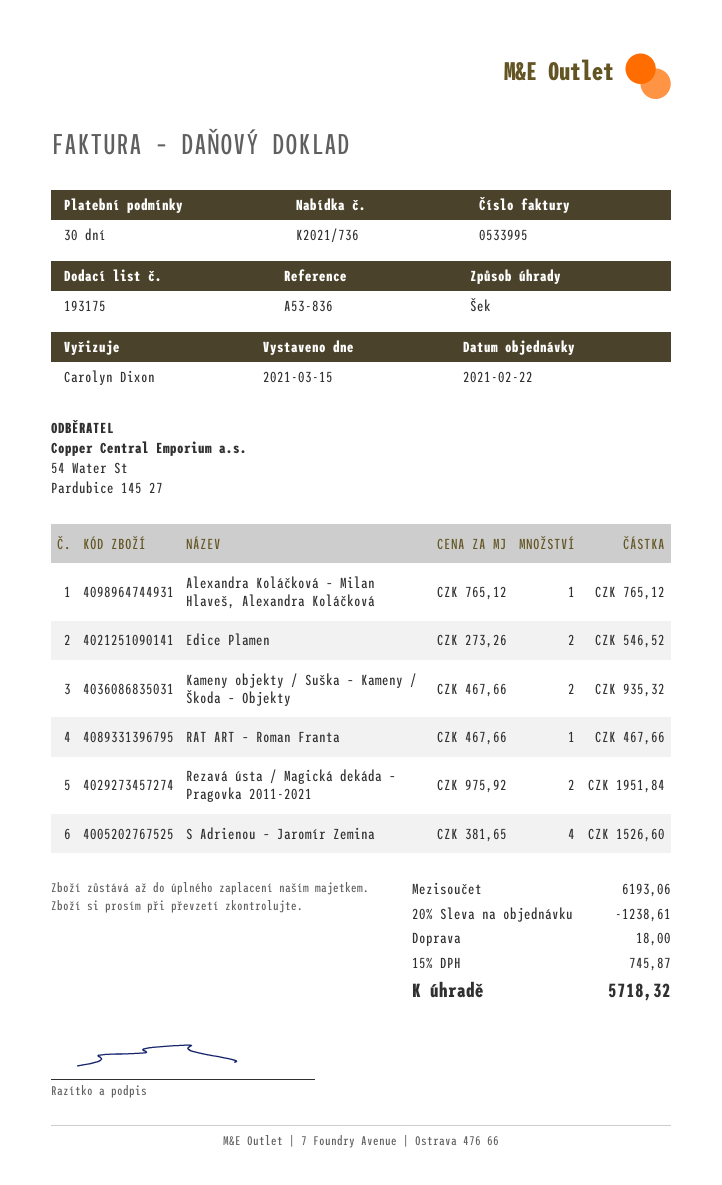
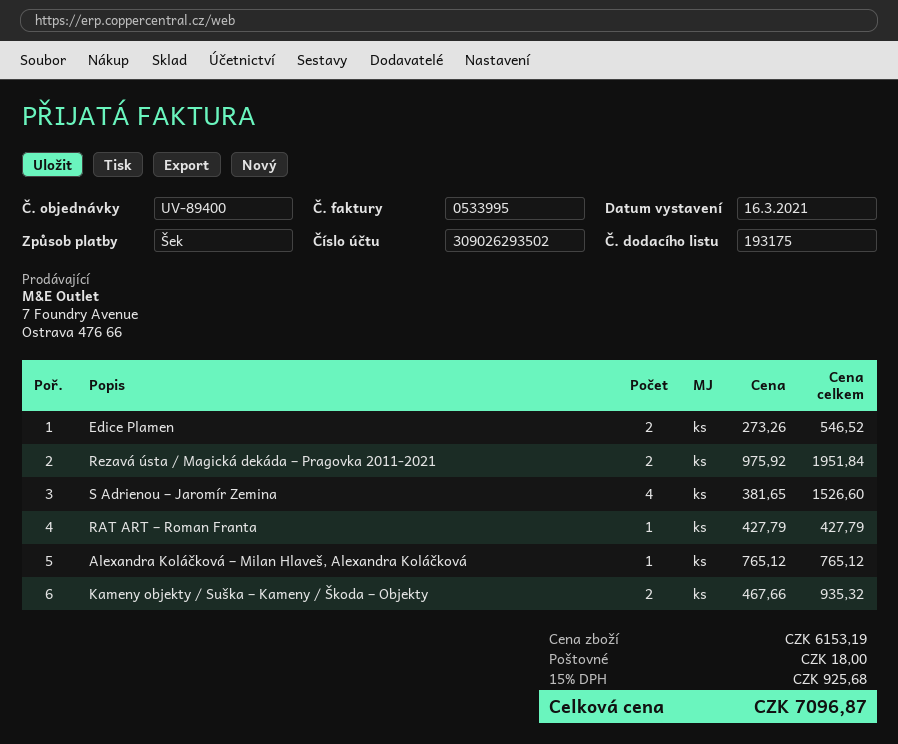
invoice date: 2021-03-15 -> 2021-03-16
RAT ART – Roman Franta: 1 x 467.66 = 467.66 -> 1 x 427.79 = 427.79
subtotal: 6193.06 -> 6153.19
discount: 20% = 1238.61 -> none
tax: 15% = 745.87 -> 15% = 925.68
total: 5718.32 -> 7096.87

